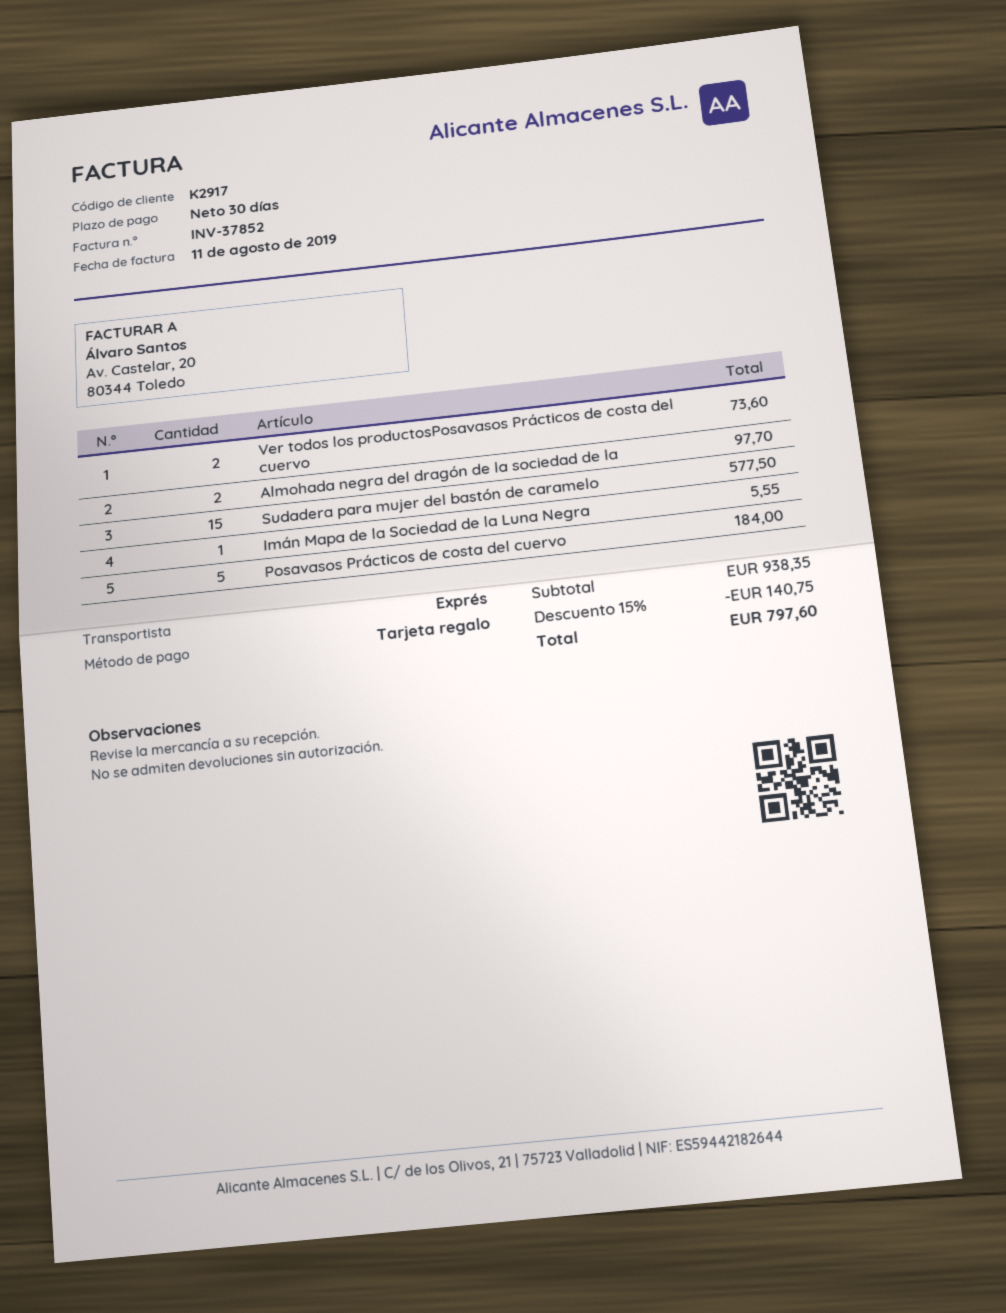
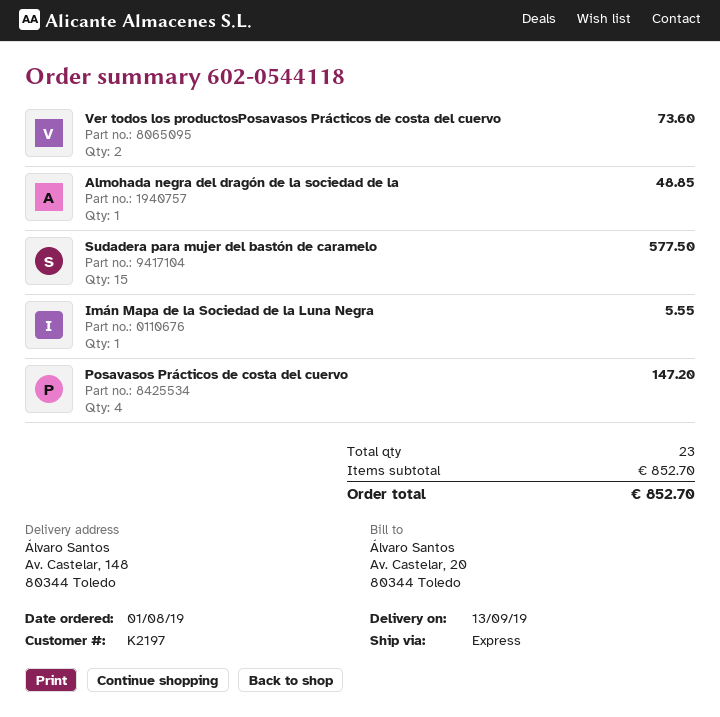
customer number: K2917 -> K2197
Almohada negra del dragón de la sociedad de la: 2 for 97.70 -> 1 for 48.85
Posavasos Prácticos de costa del cuervo: 5 for 184.00 -> 4 for 147.20
subtotal: 938.35 -> 852.70
discount: 15% = 140.75 -> none
total: 797.60 -> 852.70

